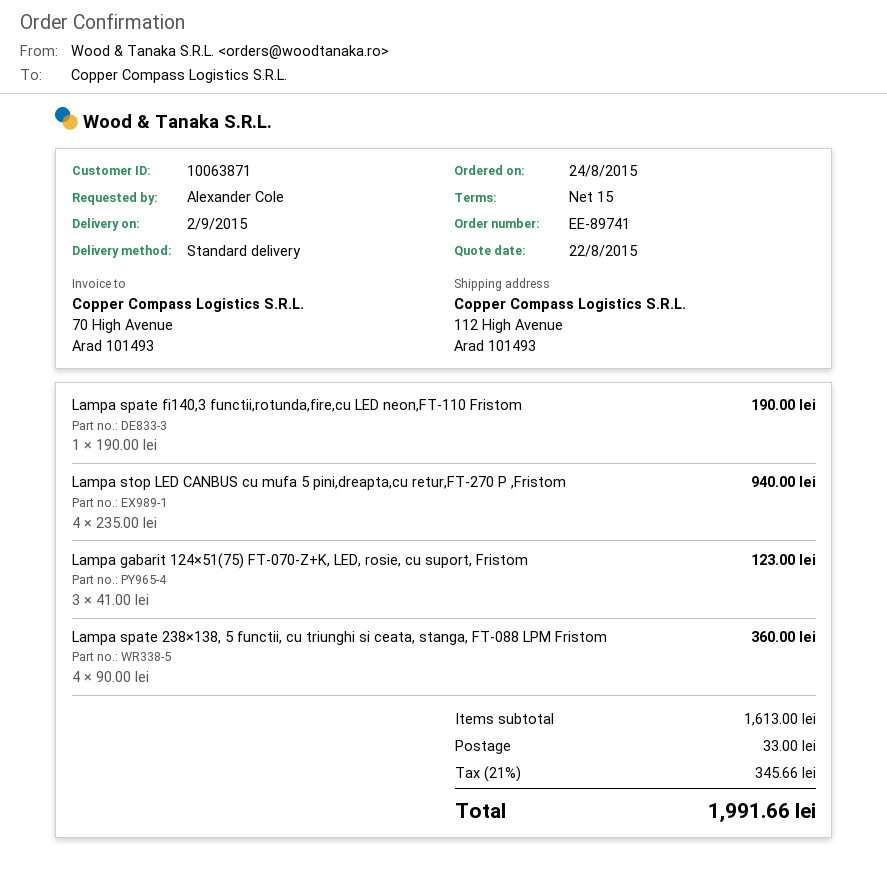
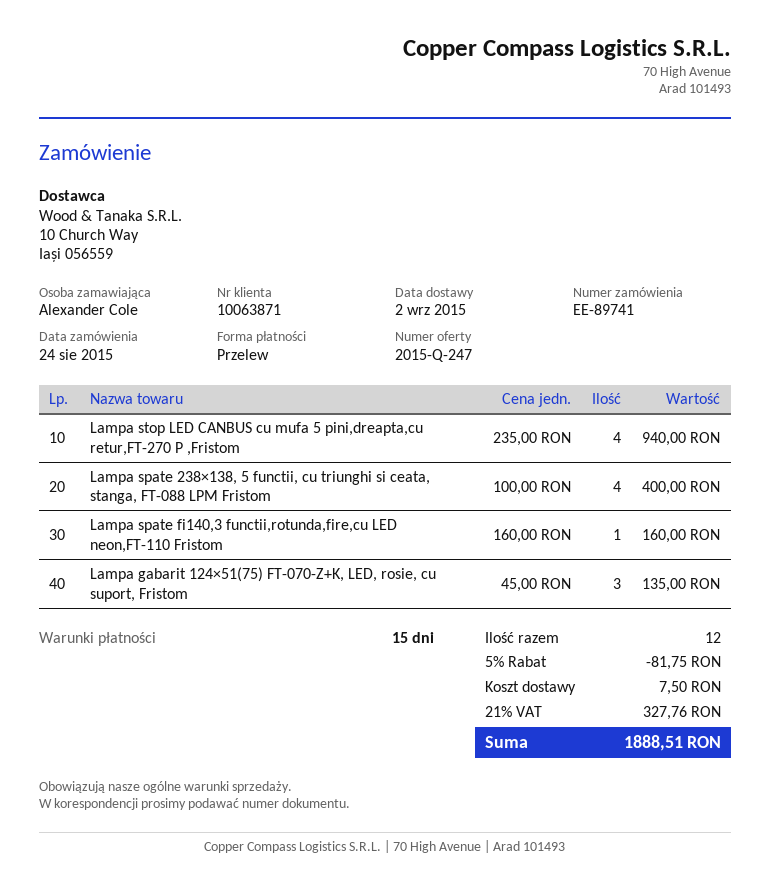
Lampa spate fi140,3 functii,rotunda,fire,cu LED neon,FT-110 Fristom: 1 x 190.00 = 190.00 -> 1 x 160.00 = 160.00
Lampa gabarit 124×51(75) FT-070-Z+K, LED, rosie, cu suport, Fristom: 3 x 41.00 = 123.00 -> 3 x 45.00 = 135.00
Lampa spate 238×138, 5 functii, cu triunghi si ceata, stanga, FT-088 LPM Fristom: 4 x 90.00 = 360.00 -> 4 x 100.00 = 400.00
discount: none -> 5% = 81.75
shipping: 33.00 -> 7.50
tax: 21% = 345.66 -> 21% = 327.76
total: 1991.66 -> 1888.51

